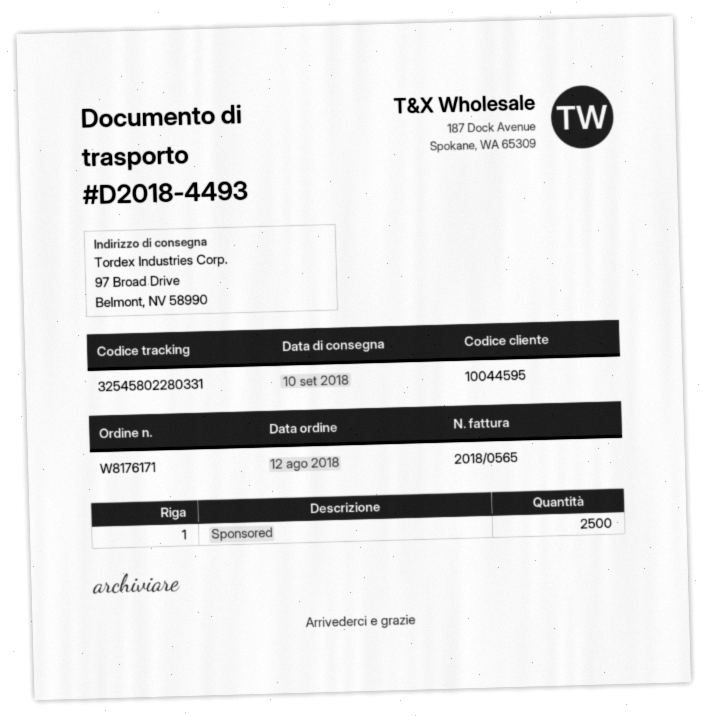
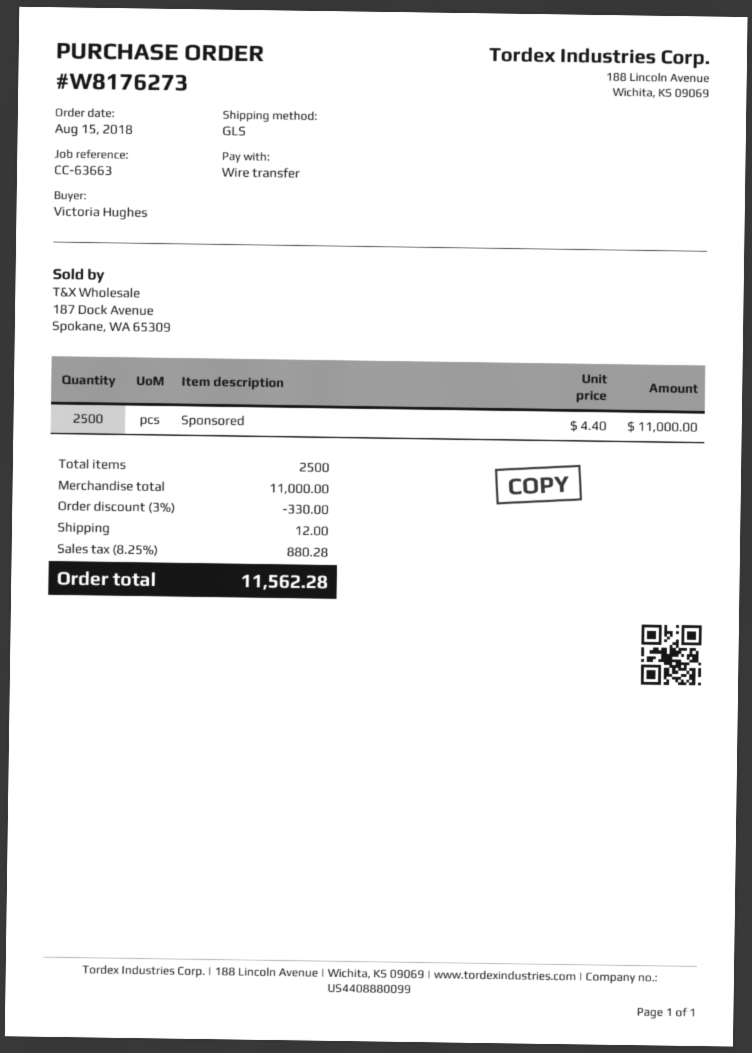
order number: W8176171 -> W8176273
order date: 2018-08-12 -> 2018-08-15

